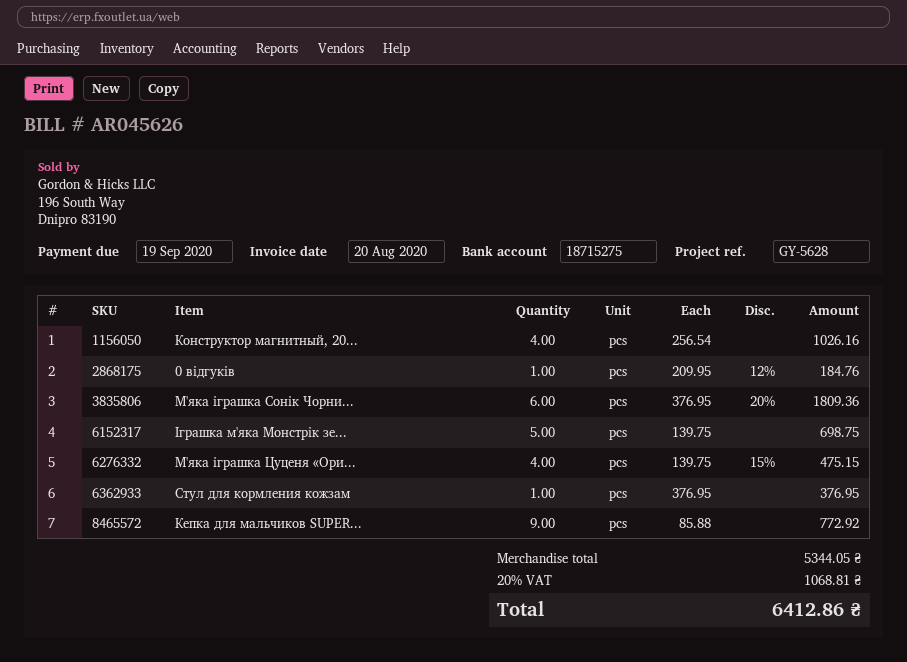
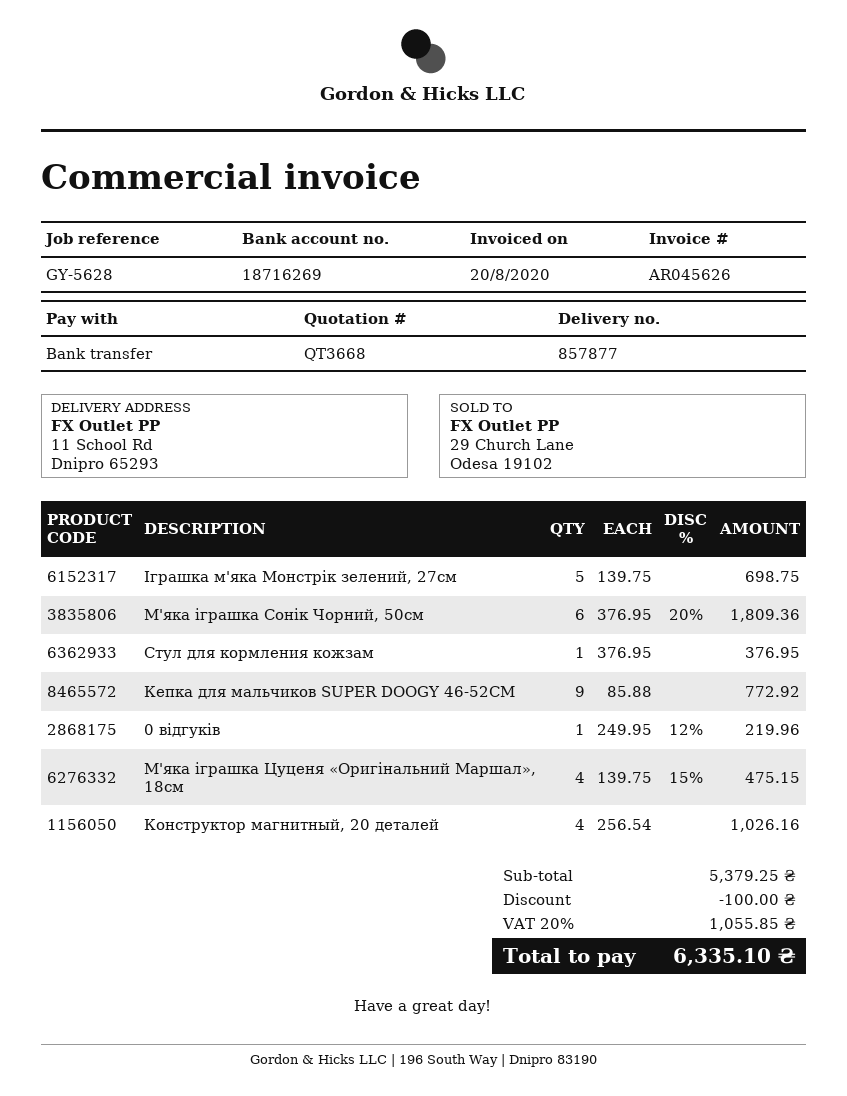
bank account: 18715275 -> 18716269
0 відгуків: 1 x 209.95 - 12% = 184.76 -> 1 x 249.95 - 12% = 219.96
subtotal: 5344.05 -> 5379.25
discount: none -> 100.00
tax: 20% = 1068.81 -> 20% = 1055.85
total: 6412.86 -> 6335.10

